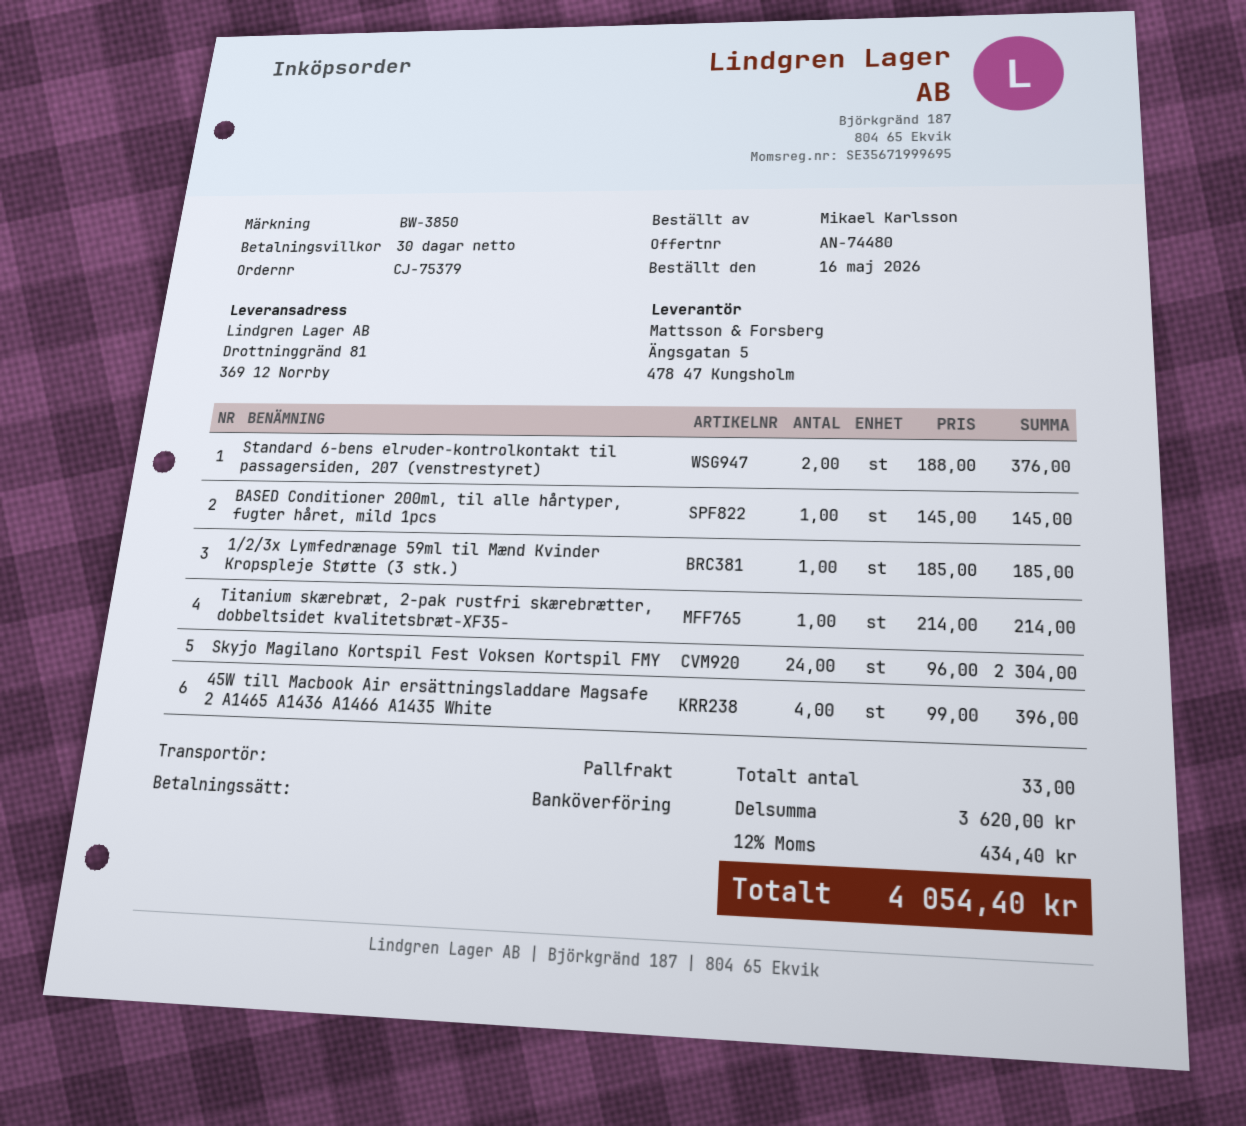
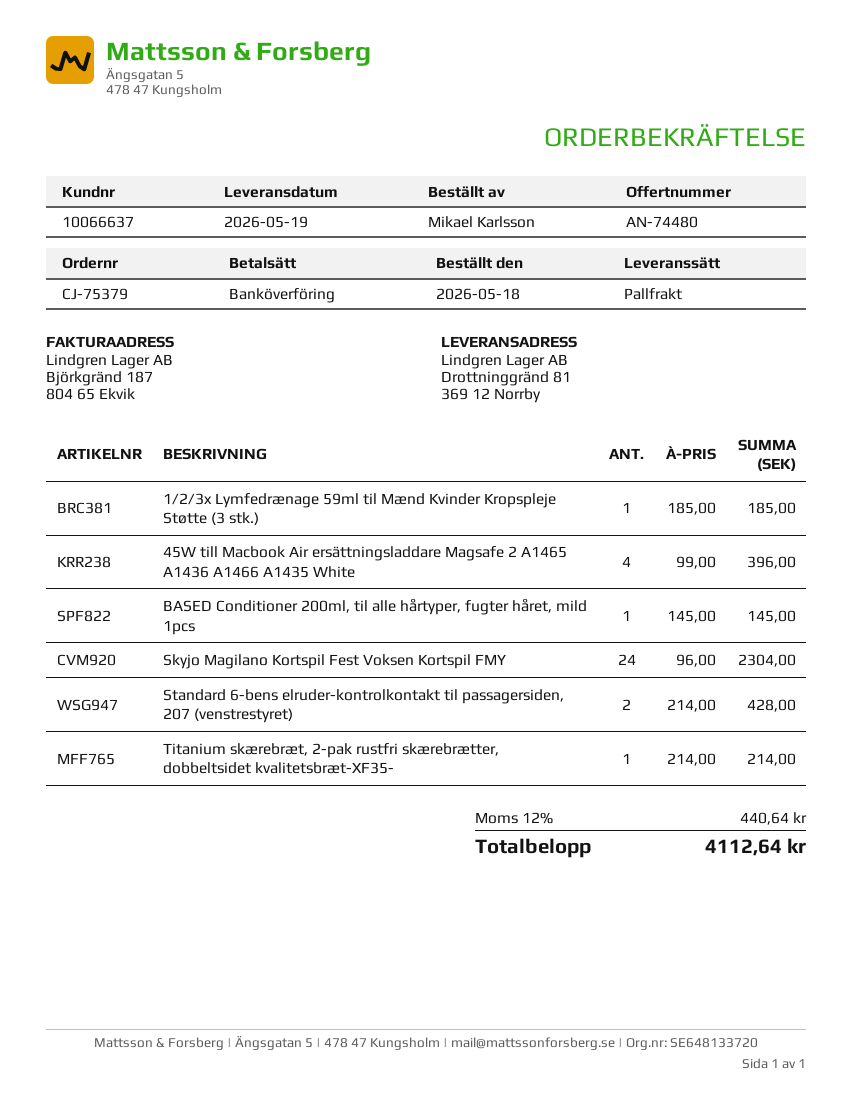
order date: 2026-05-16 -> 2026-05-18
Standard 6-bens elruder-kontrolkontakt til passagersiden, 207 (venstrestyret): 2 x 188.00 = 376.00 -> 2 x 214.00 = 428.00
tax: 12% = 434.40 -> 12% = 440.64
total: 4054.40 -> 4112.64

